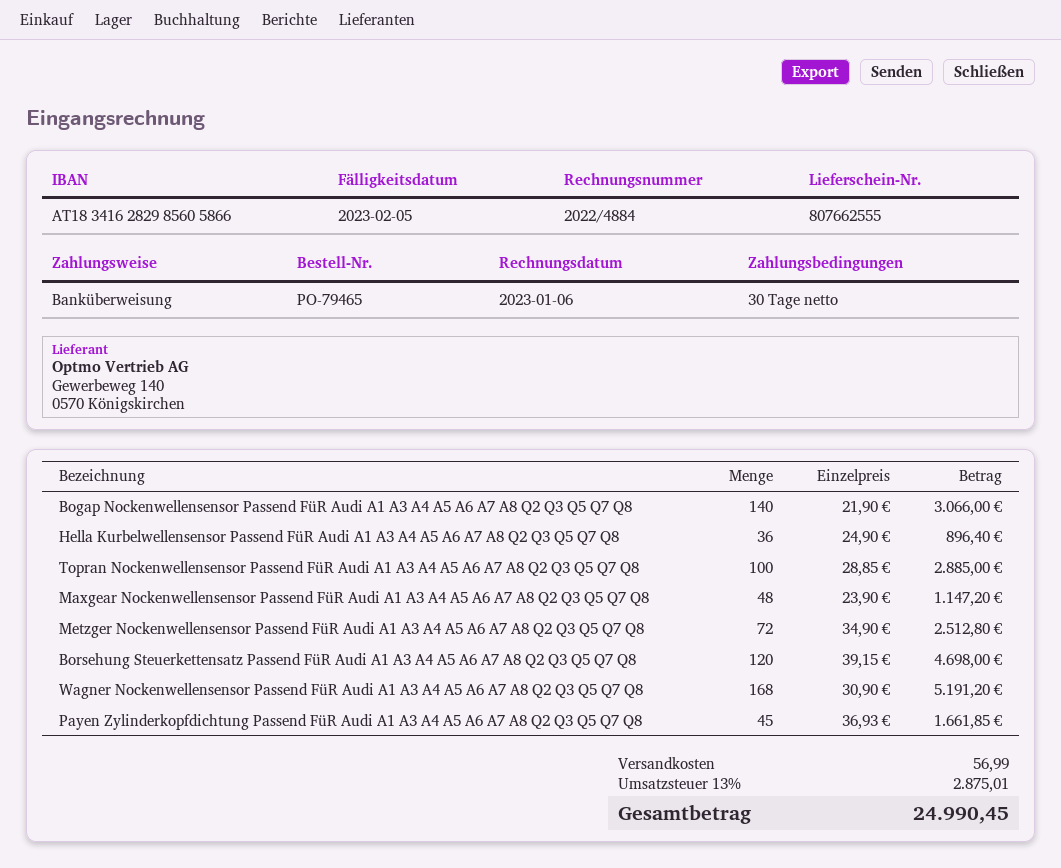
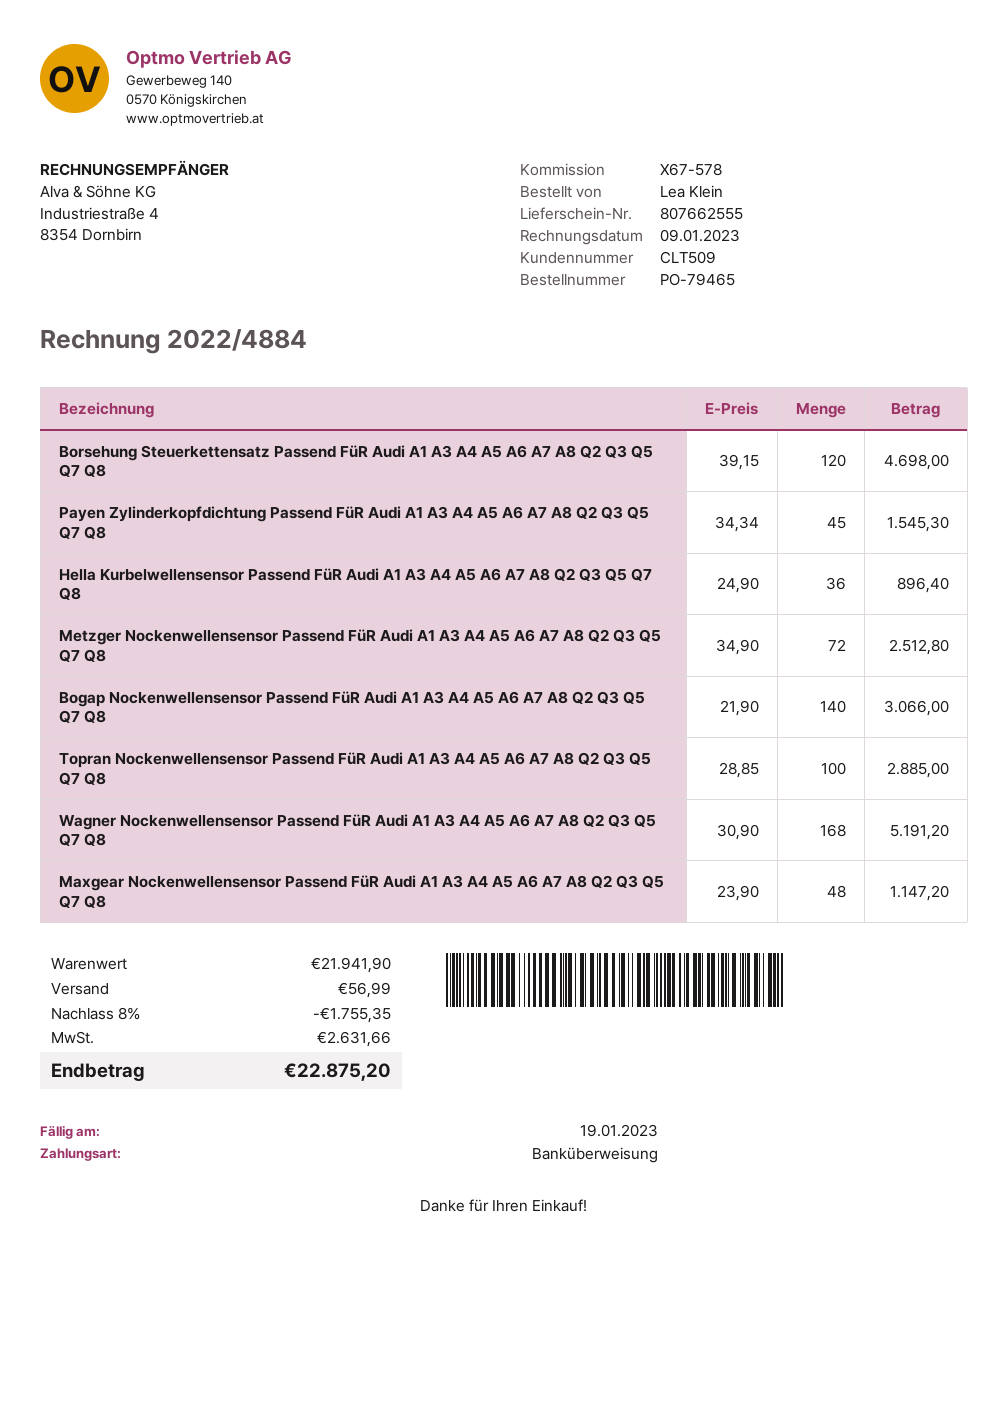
invoice date: 2023-01-06 -> 2023-01-09
due date: 2023-02-05 -> 2023-01-19
Payen Zylinderkopfdichtung Passend FüR Audi A1 A3 A4 A5 A6 A7 A8 Q2 Q3 Q5 Q7 Q8: 45 x 36.93 = 1661.85 -> 45 x 34.34 = 1545.30
discount: none -> 8% = 1755.35
tax: 2875.01 -> 2631.66
total: 24990.45 -> 22875.20

